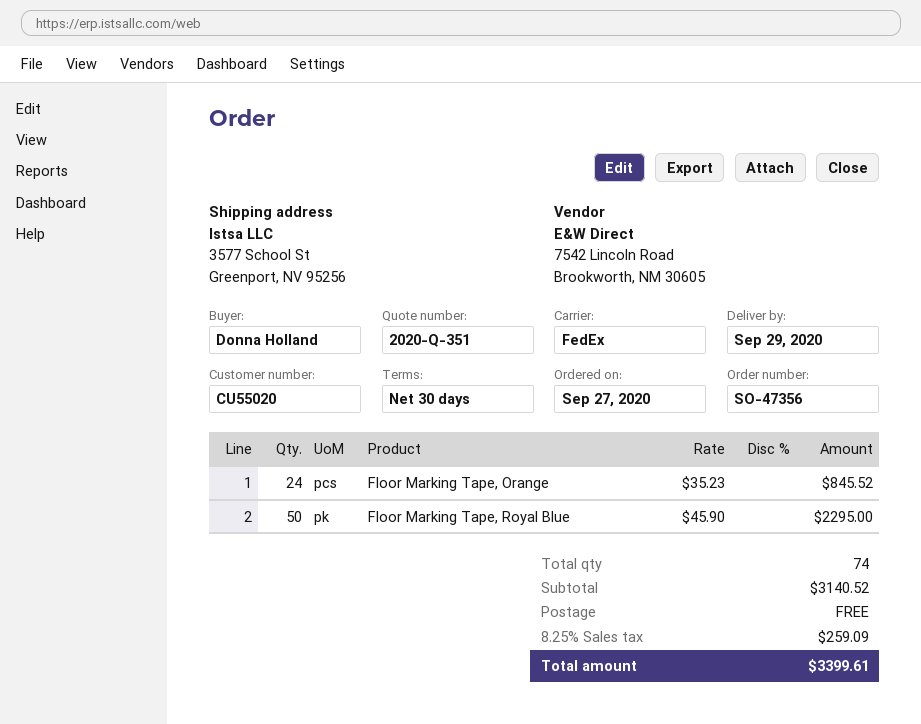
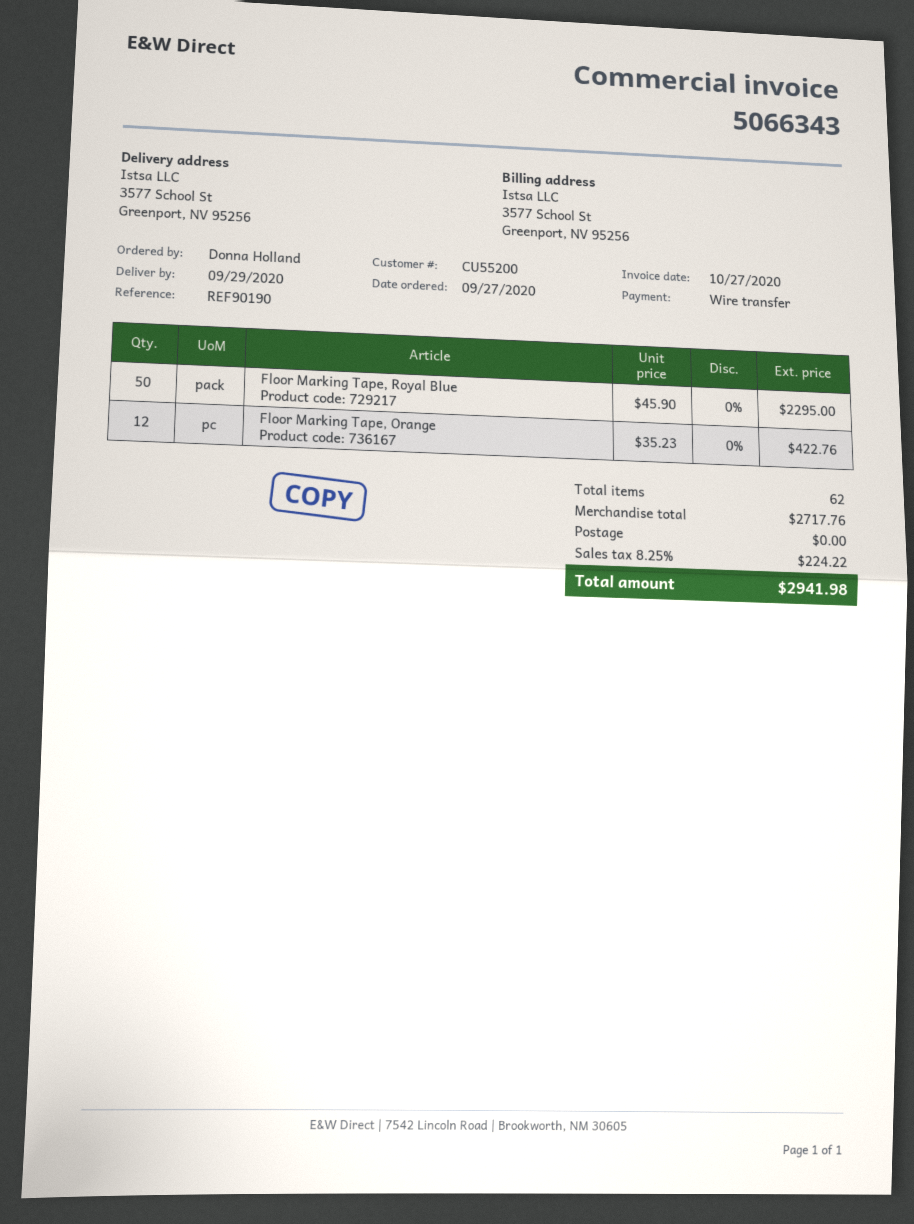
customer number: CU55020 -> CU55200
Floor Marking Tape, Orange: 24 x 35.23 = 845.52 -> 12 x 35.23 = 422.76
total quantity: 74 -> 62
subtotal: 3140.52 -> 2717.76
tax: 8.25% = 259.09 -> 8.25% = 224.22
total: 3399.61 -> 2941.98

